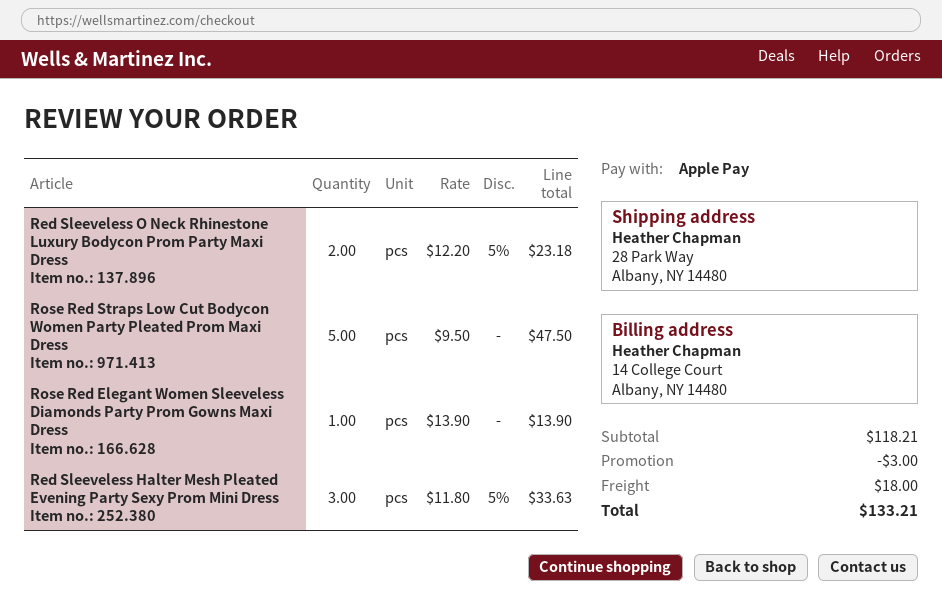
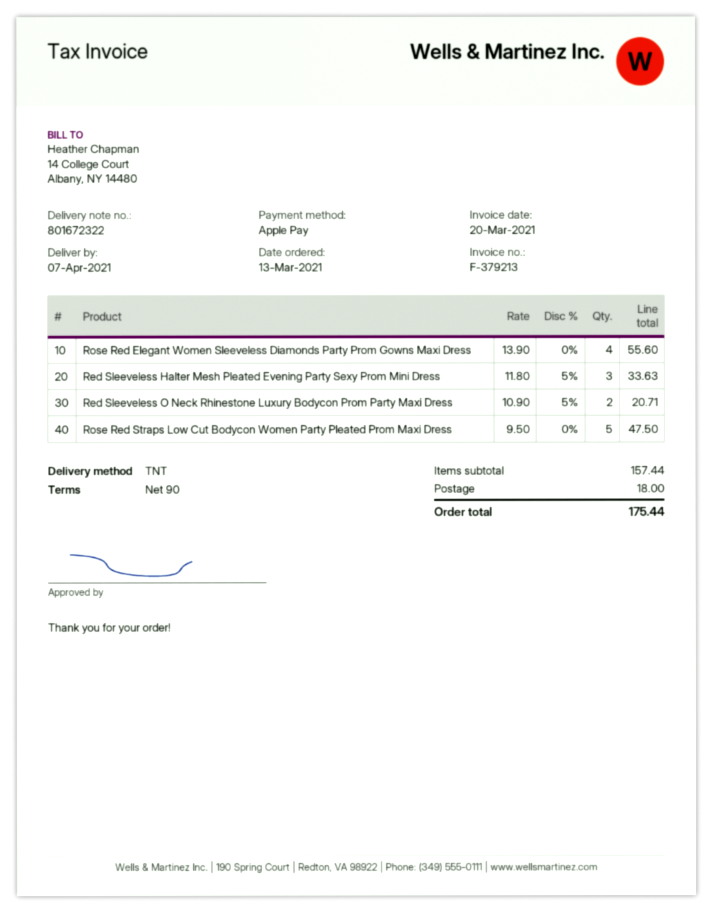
Red Sleeveless O Neck Rhinestone Luxury Bodycon Prom Party Maxi Dress: 2 x 12.20 - 5% = 23.18 -> 2 x 10.90 - 5% = 20.71
Rose Red Elegant Women Sleeveless Diamonds Party Prom Gowns Maxi Dress: 1 x 13.90 = 13.90 -> 4 x 13.90 = 55.60
subtotal: 118.21 -> 157.44
discount: 3.00 -> none
total: 133.21 -> 175.44

